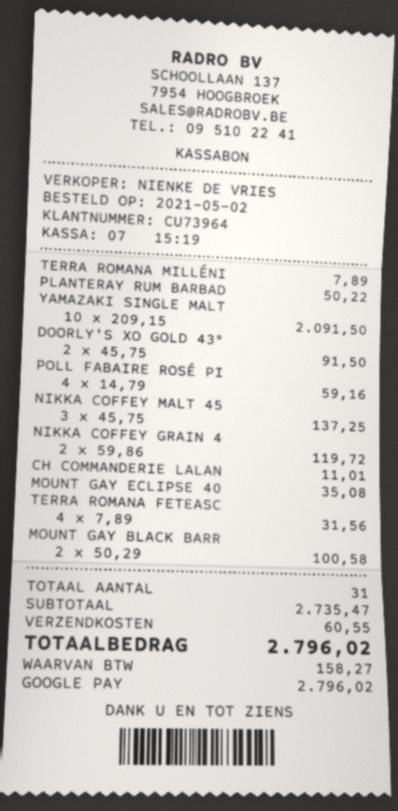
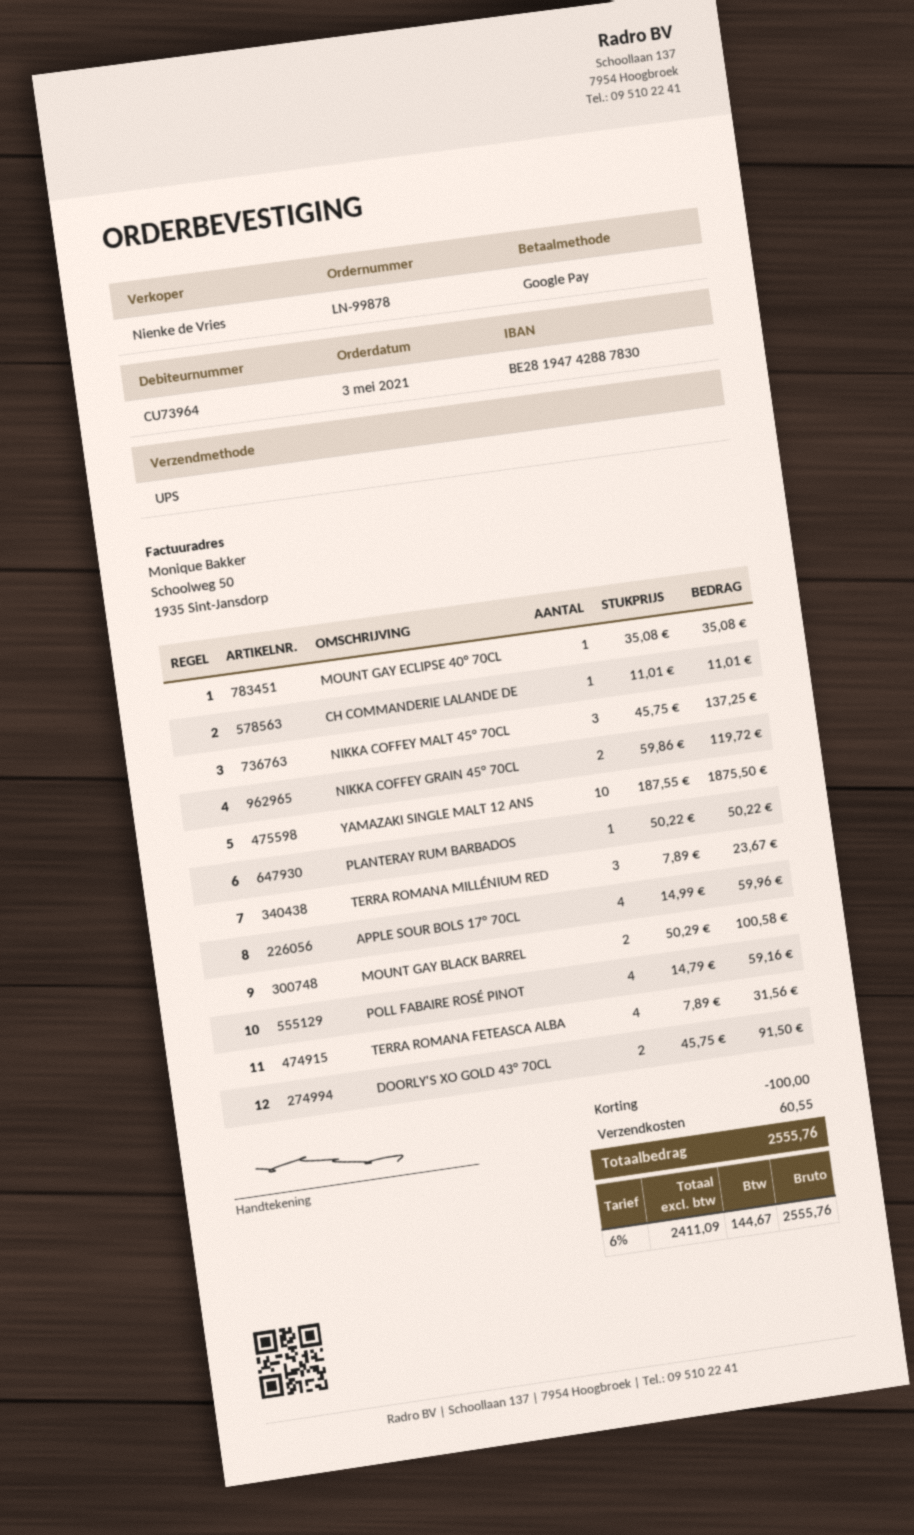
order date: 2021-05-02 -> 2021-05-03
TERRA ROMANA MILLÉNI: 1 x 7.89 = 7.89 -> 3 x 7.89 = 23.67
YAMAZAKI SINGLE MALT: 10 x 209.15 = 2091.50 -> 10 x 187.55 = 1875.50
APPLE SOUR BOLS 17° 70CL: none -> 4 x 14.99 = 59.96
discount: none -> 100.00
tax: 158.27 -> 144.67
total: 2796.02 -> 2555.76

